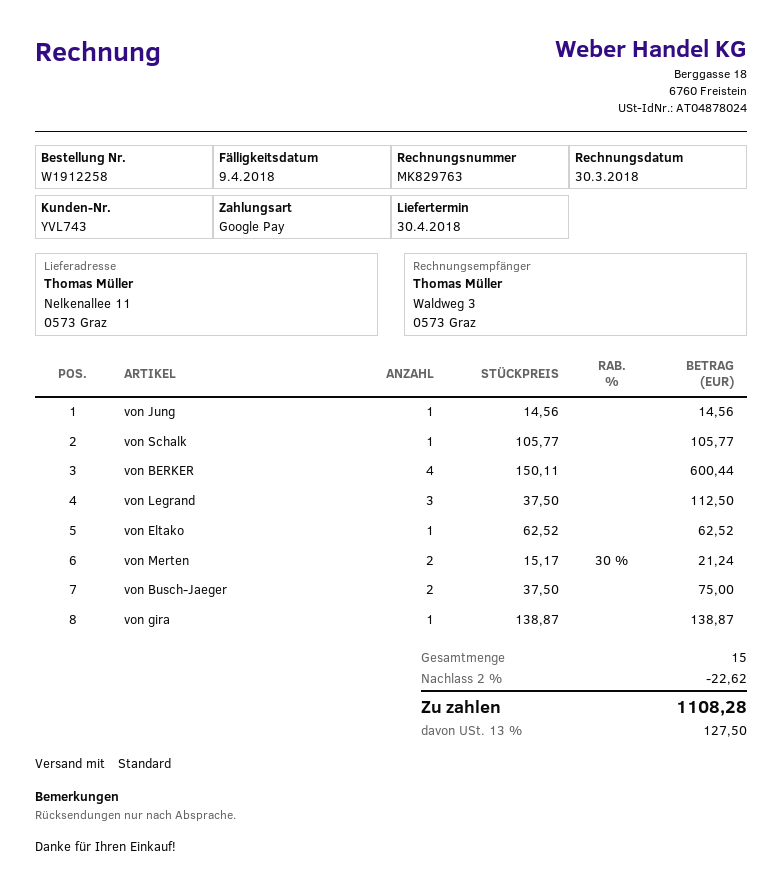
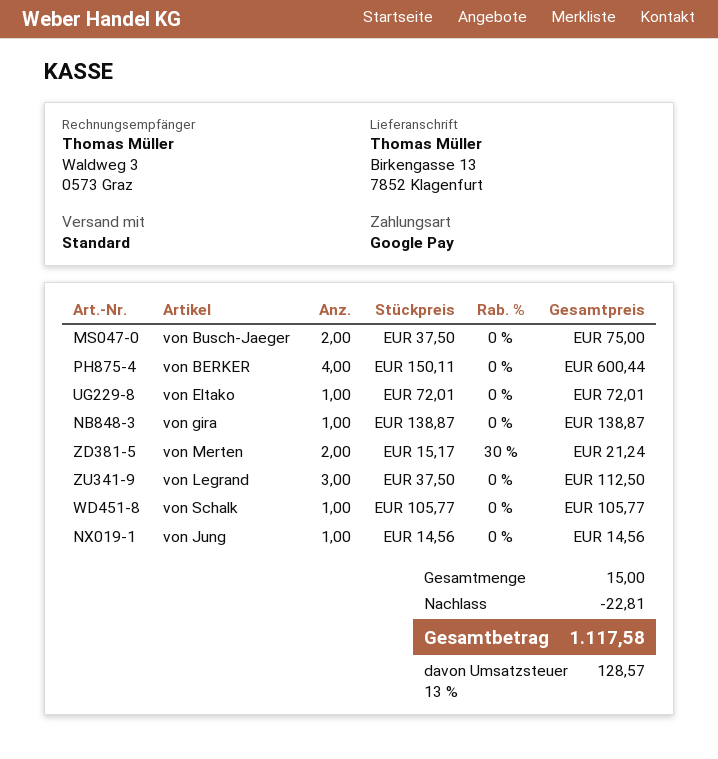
ship to: Nelkenallee 11, 0573 Graz -> Birkengasse 13, 7852 Klagenfurt
von Eltako: 1 x 62.52 = 62.52 -> 1 x 72.01 = 72.01
discount: 22.62 -> 22.81
tax: 13% = 127.50 -> 13% = 128.57
total: 1108.28 -> 1117.58

